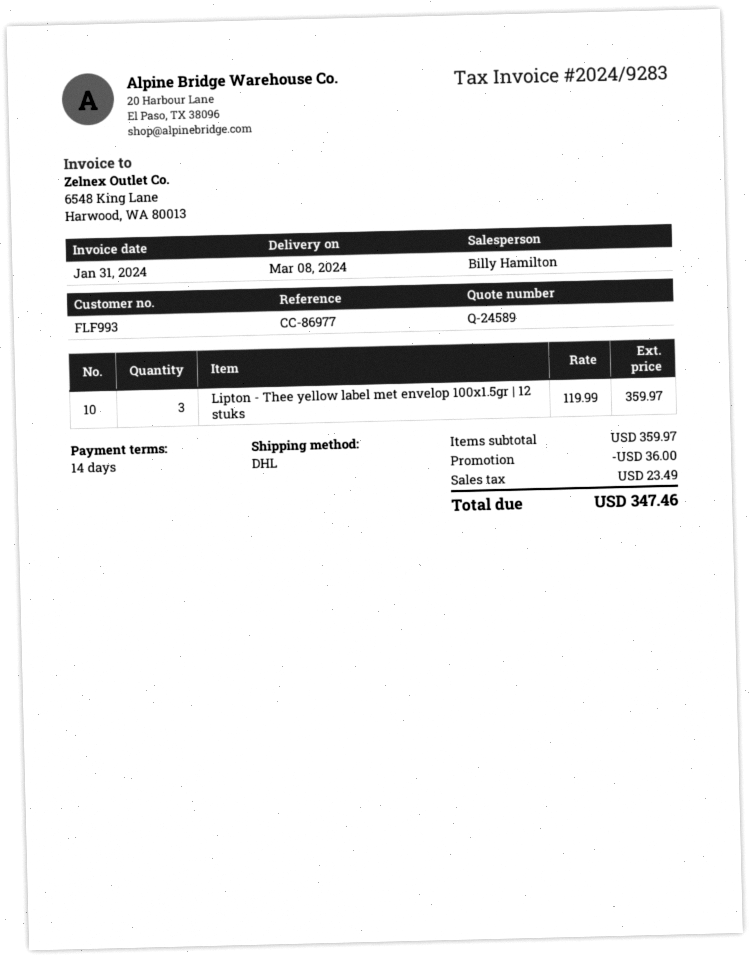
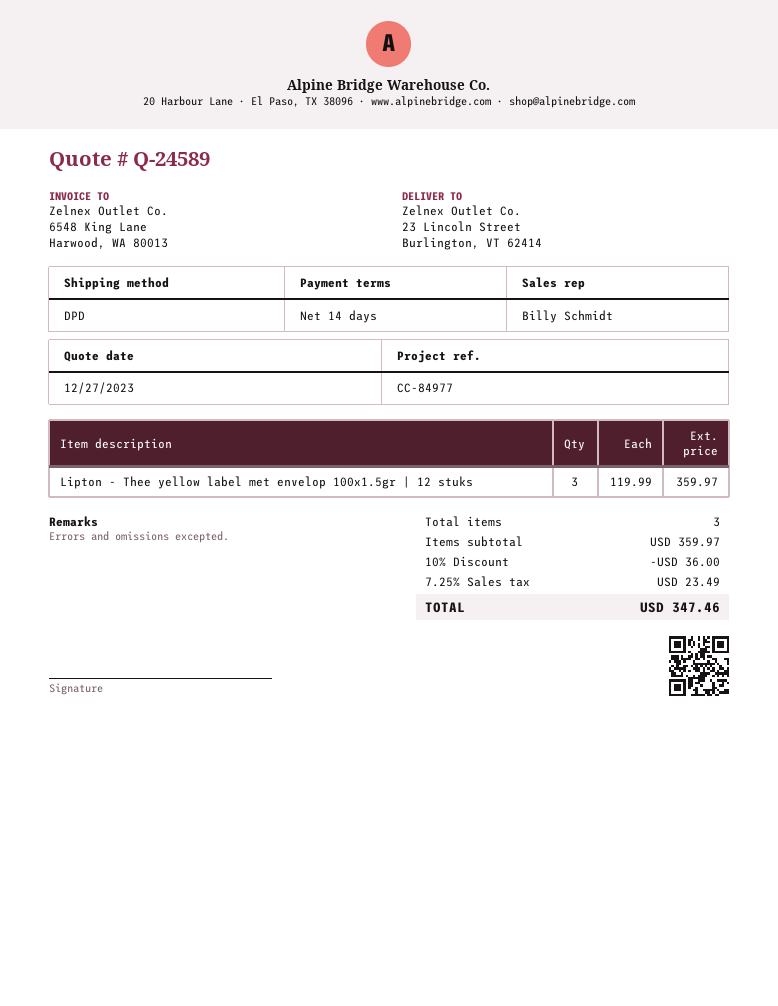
reference: CC-86977 -> CC-84977
sales rep: Billy Hamilton -> Billy Schmidt
shipping method: DHL -> DPD

